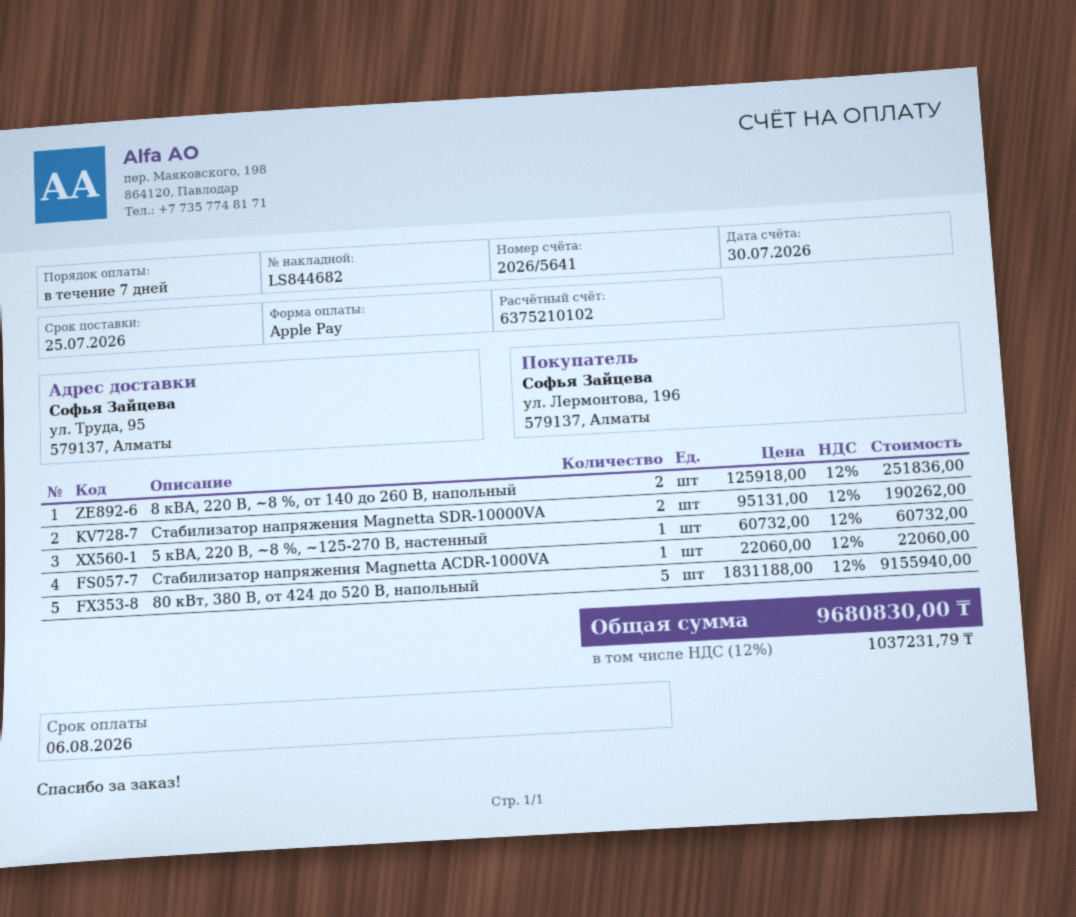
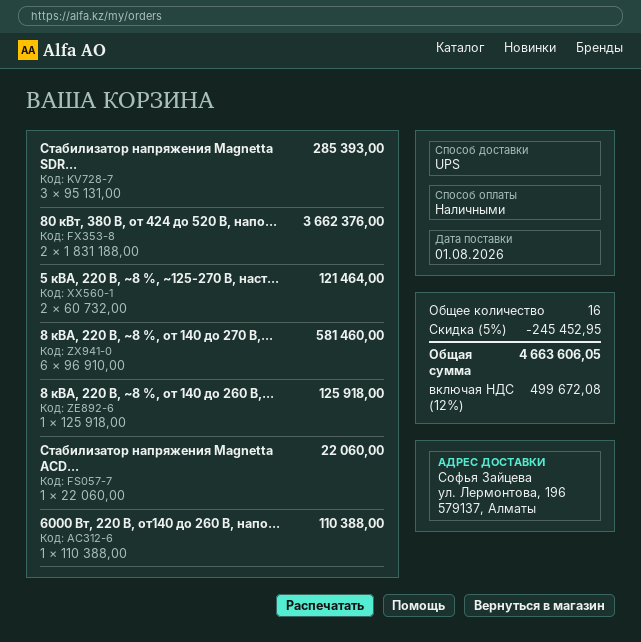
delivery date: 2026-07-25 -> 2026-08-01
payment method: Apple Pay -> cash
ship to: ул. Труда, 95, 579137, Алматы -> ул. Лермонтова, 196, 579137, Алматы
8 кВА, 220 В, ~8 %, от 140 до 260 В, напольный: 2 x 125918.00 = 251836.00 -> 1 x 125918.00 = 125918.00
Стабилизатор напряжения Magnetta SDR-10000VA: 2 x 95131.00 = 190262.00 -> 3 x 95131.00 = 285393.00
5 кВА, 220 В, ~8 %, ~125-270 В, настенный: 1 x 60732.00 = 60732.00 -> 2 x 60732.00 = 121464.00
80 кВт, 380 В, от 424 до 520 В, напольный: 5 x 1831188.00 = 9155940.00 -> 2 x 1831188.00 = 3662376.00
8 кВА, 220 В, ~8 %, от 140 до 270 В,...: none -> 6 x 96910.00 = 581460.00
6000 Вт, 220 В, от140 до 260 В, напо...: none -> 1 x 110388.00 = 110388.00
discount: none -> 5% = 245452.95
tax: 12% = 1037231.79 -> 12% = 499672.08
total: 9680830.00 -> 4663606.05

